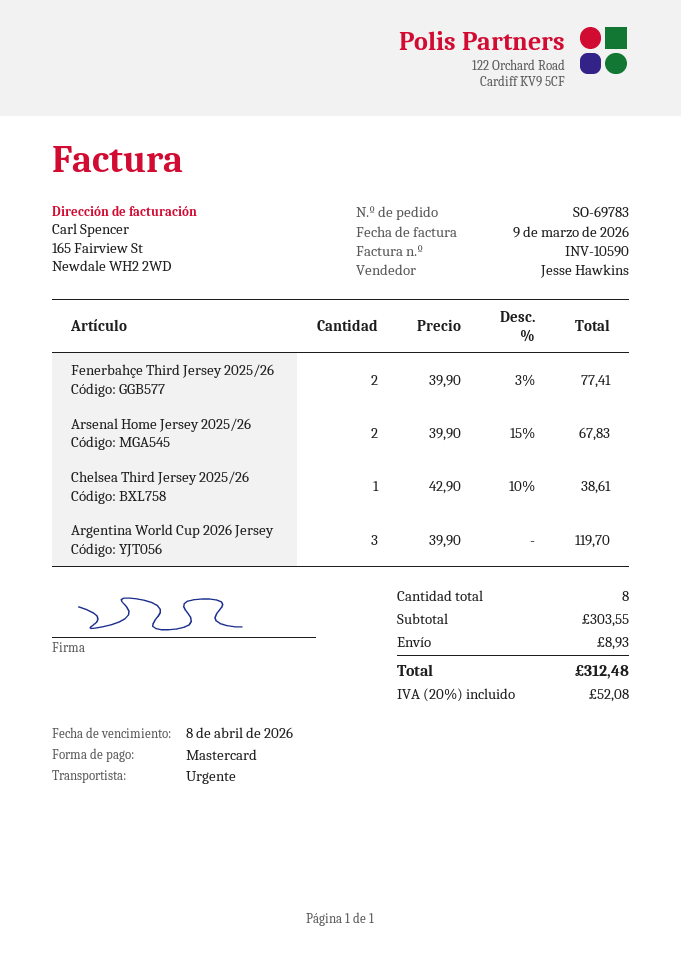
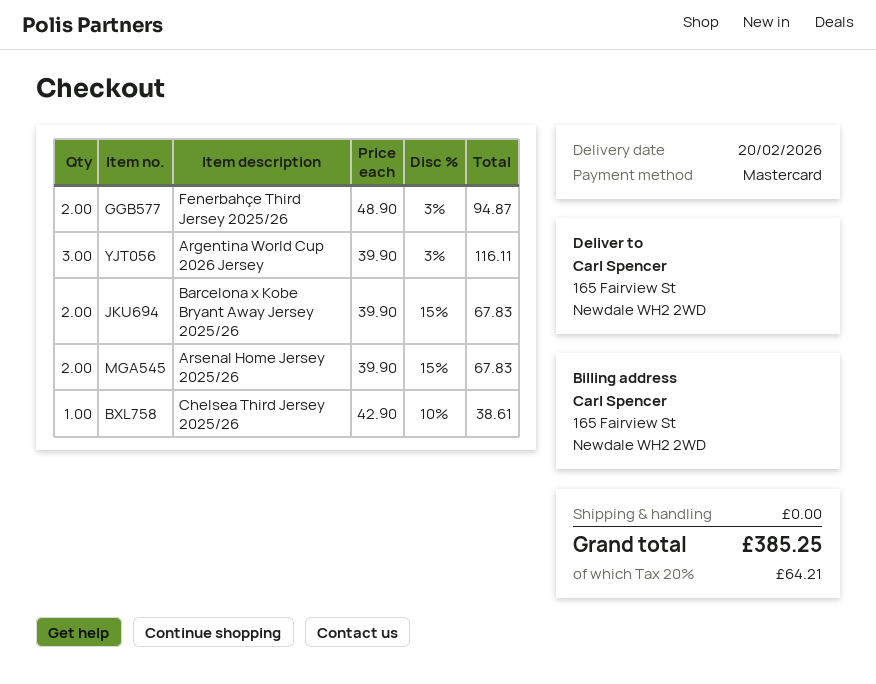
Fenerbahçe Third Jersey 2025/26: 2 x 39.90 - 3% = 77.41 -> 2 x 48.90 - 3% = 94.87
Argentina World Cup 2026 Jersey: 3 x 39.90 = 119.70 -> 3 x 39.90 - 3% = 116.11
Barcelona x Kobe Bryant Away Jersey 2025/26: none -> 2 x 39.90 - 15% = 67.83
shipping: 8.93 -> 0.00
tax: 20% = 52.08 -> 20% = 64.21
total: 312.48 -> 385.25

